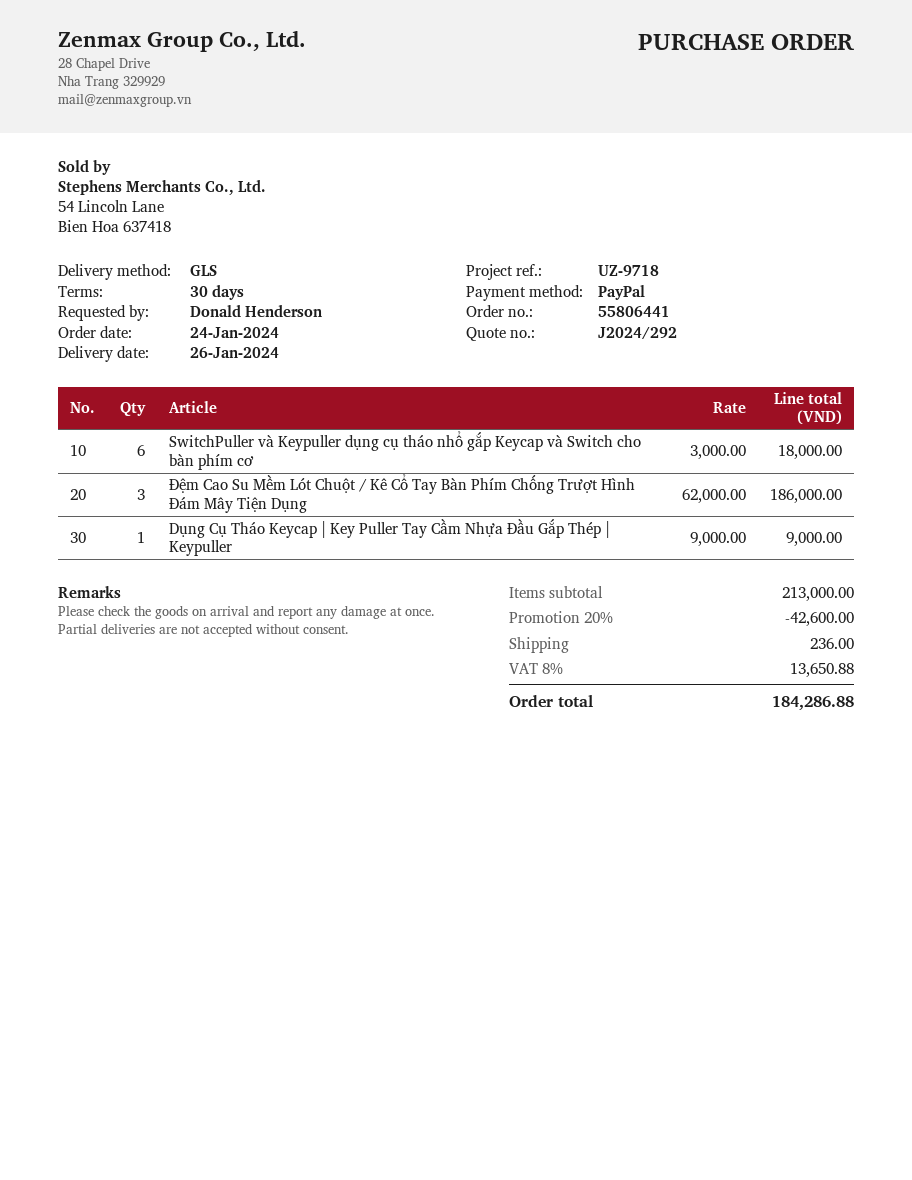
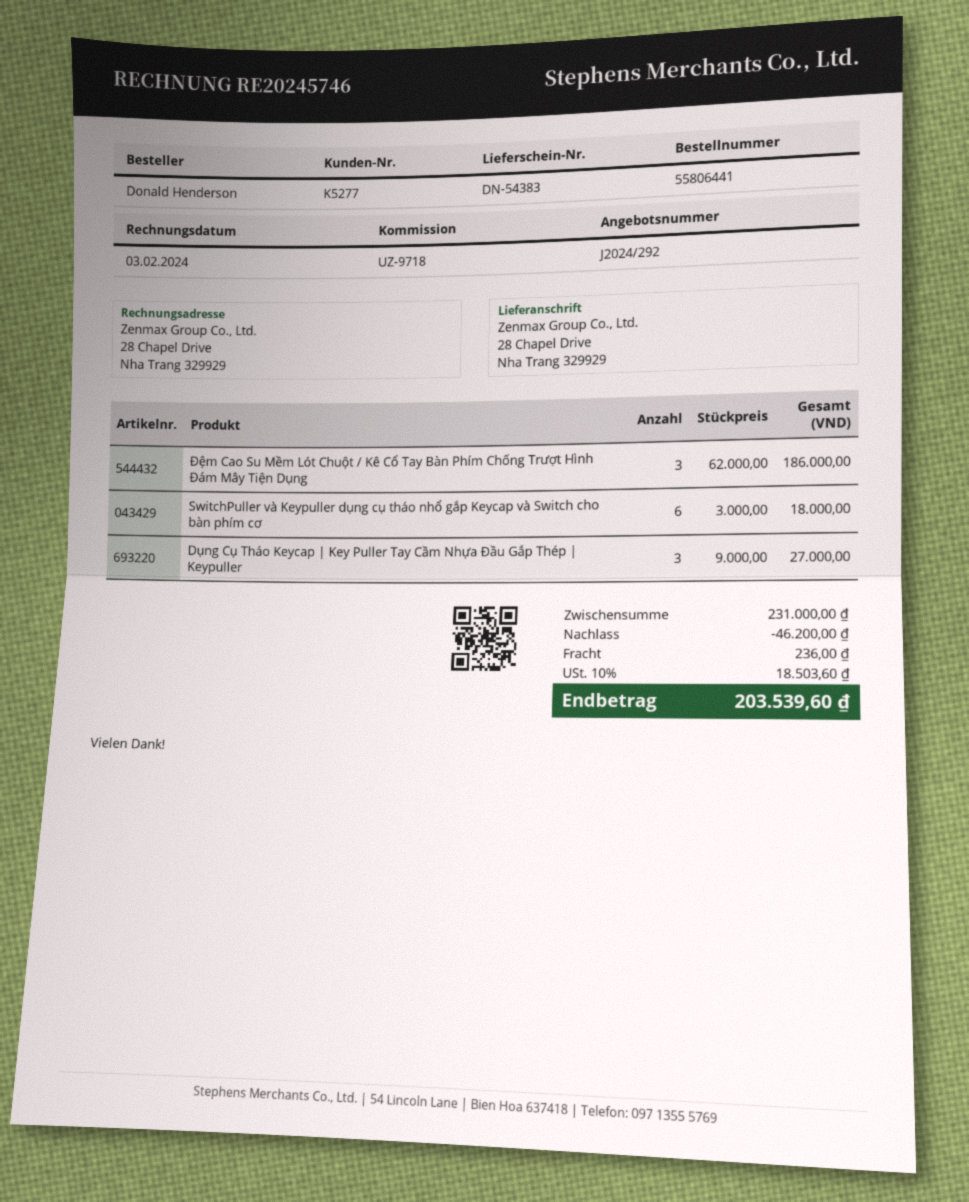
Dụng Cụ Tháo Keycap | Key Puller Tay Cầm Nhựa Đầu Gắp Thép | Keypuller: 1 x 9000.00 = 9000.00 -> 3 x 9000.00 = 27000.00
subtotal: 213000.00 -> 231000.00
discount: 42600.00 -> 46200.00
tax: 8% = 13650.88 -> 10% = 18503.60
total: 184286.88 -> 203539.60

